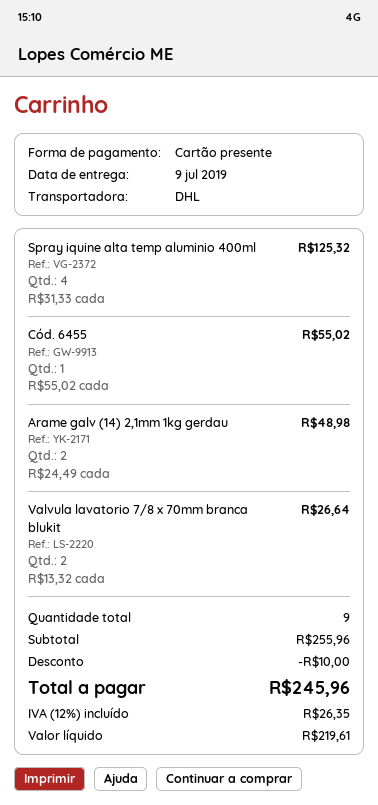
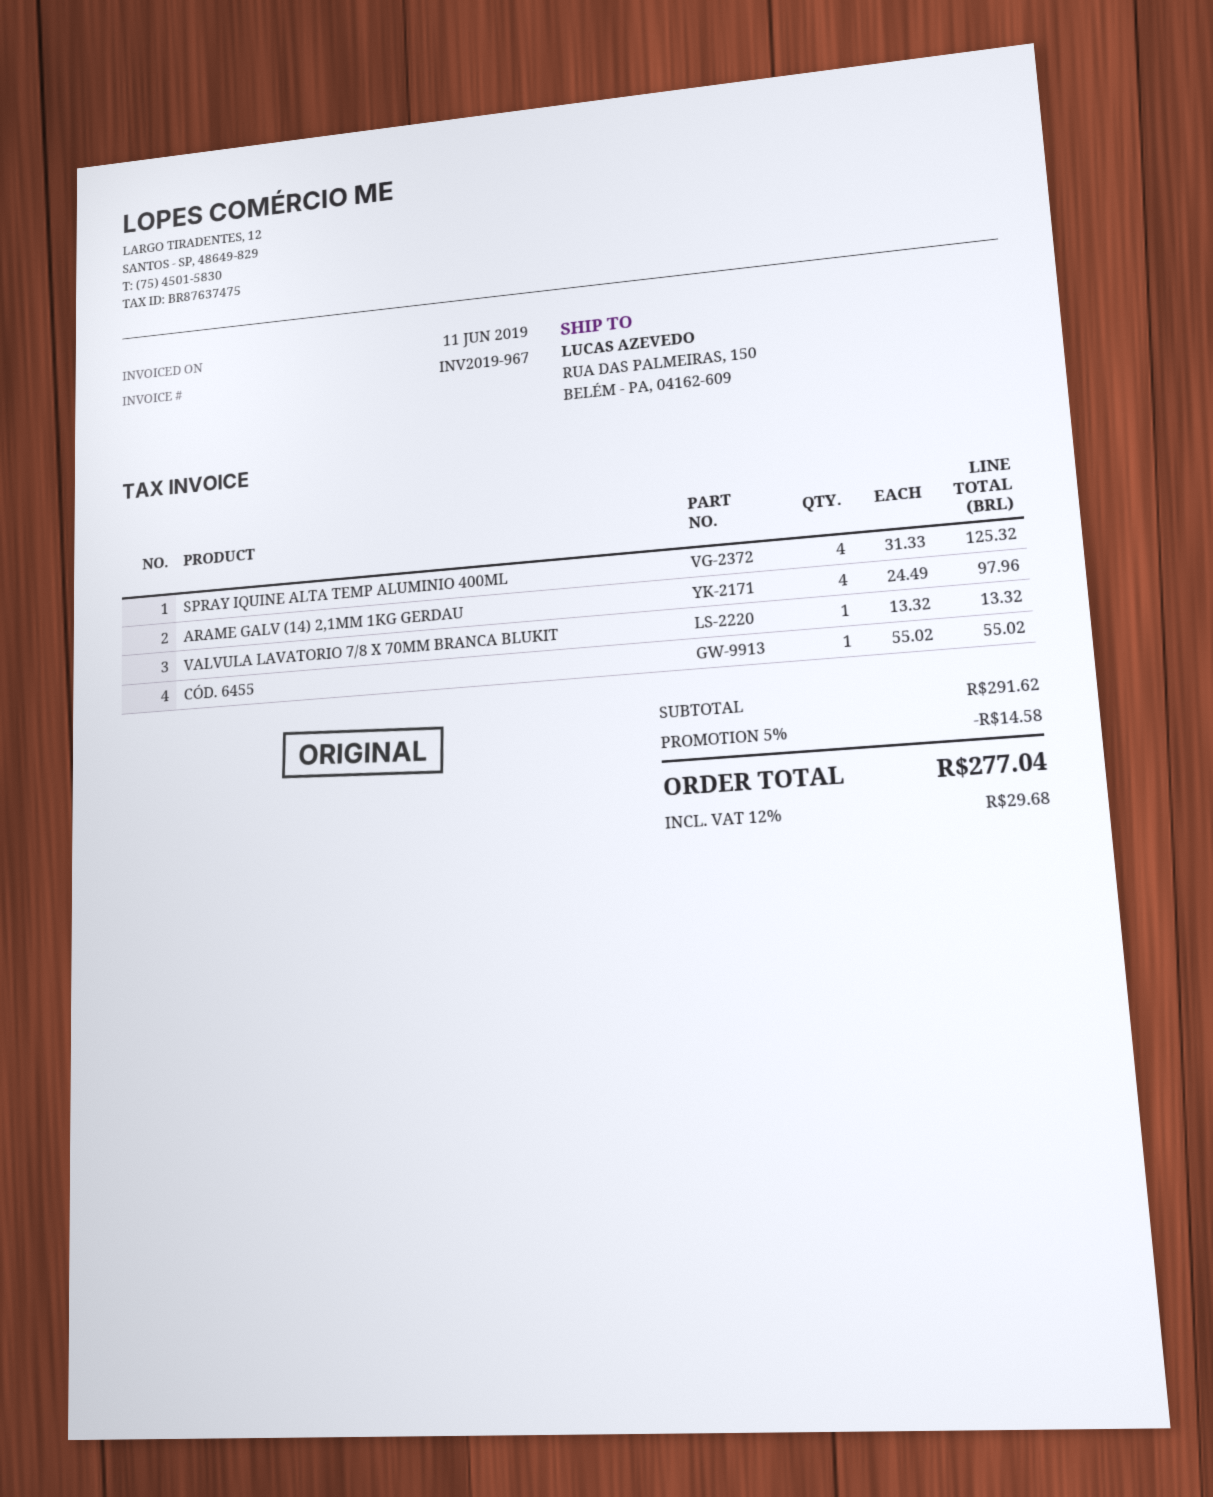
Arame galv (14) 2,1mm 1kg gerdau: 2 x 24.49 = 48.98 -> 4 x 24.49 = 97.96
Valvula lavatorio 7/8 x 70mm branca blukit: 2 x 13.32 = 26.64 -> 1 x 13.32 = 13.32
subtotal: 255.96 -> 291.62
discount: 10.00 -> 14.58
tax: 12% = 26.35 -> 12% = 29.68
total: 245.96 -> 277.04

